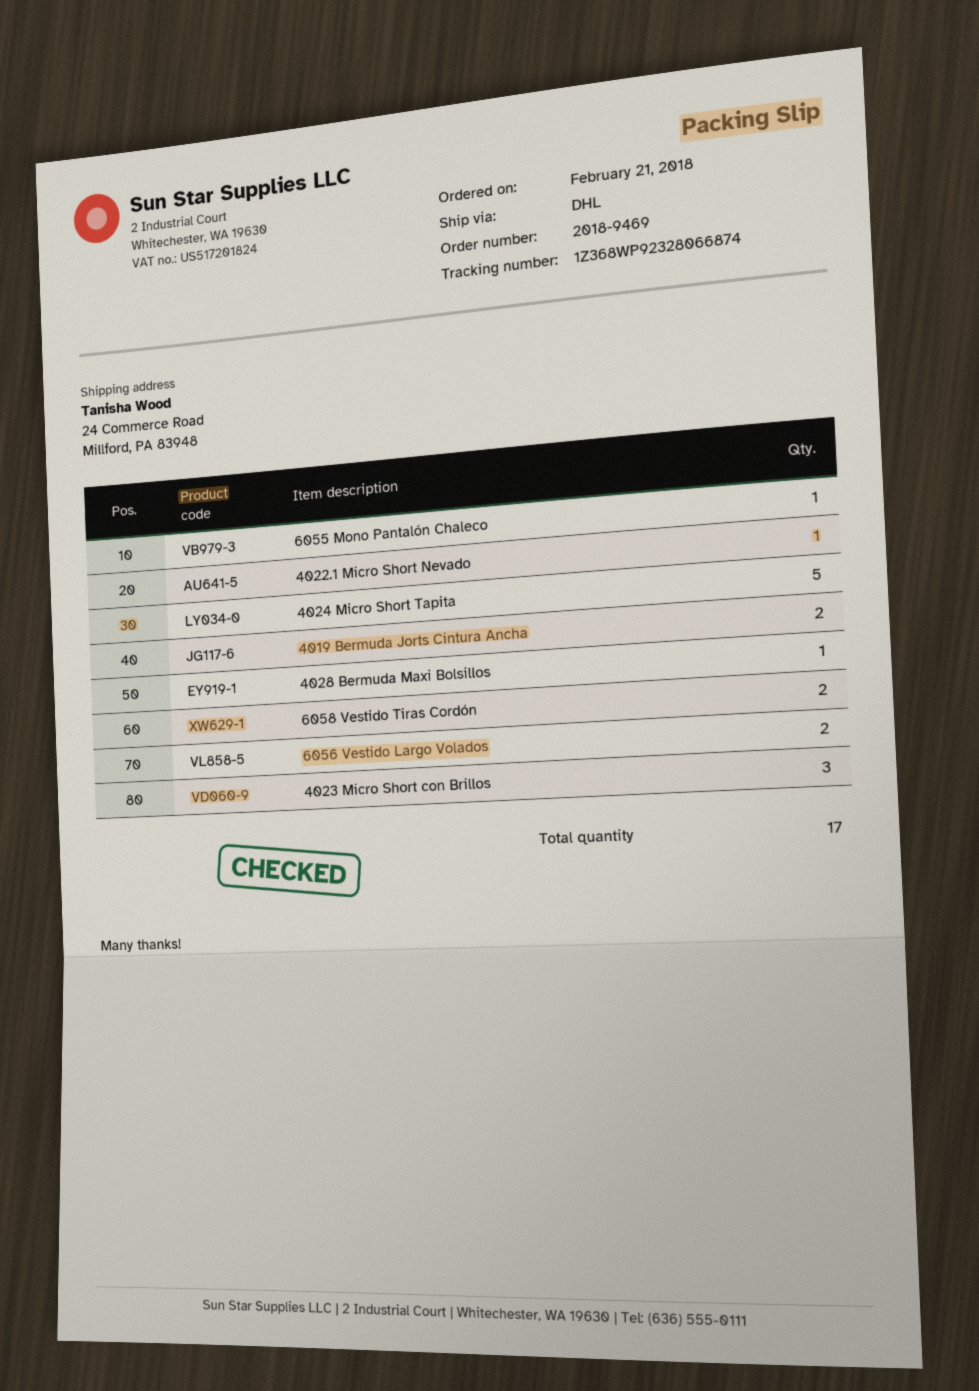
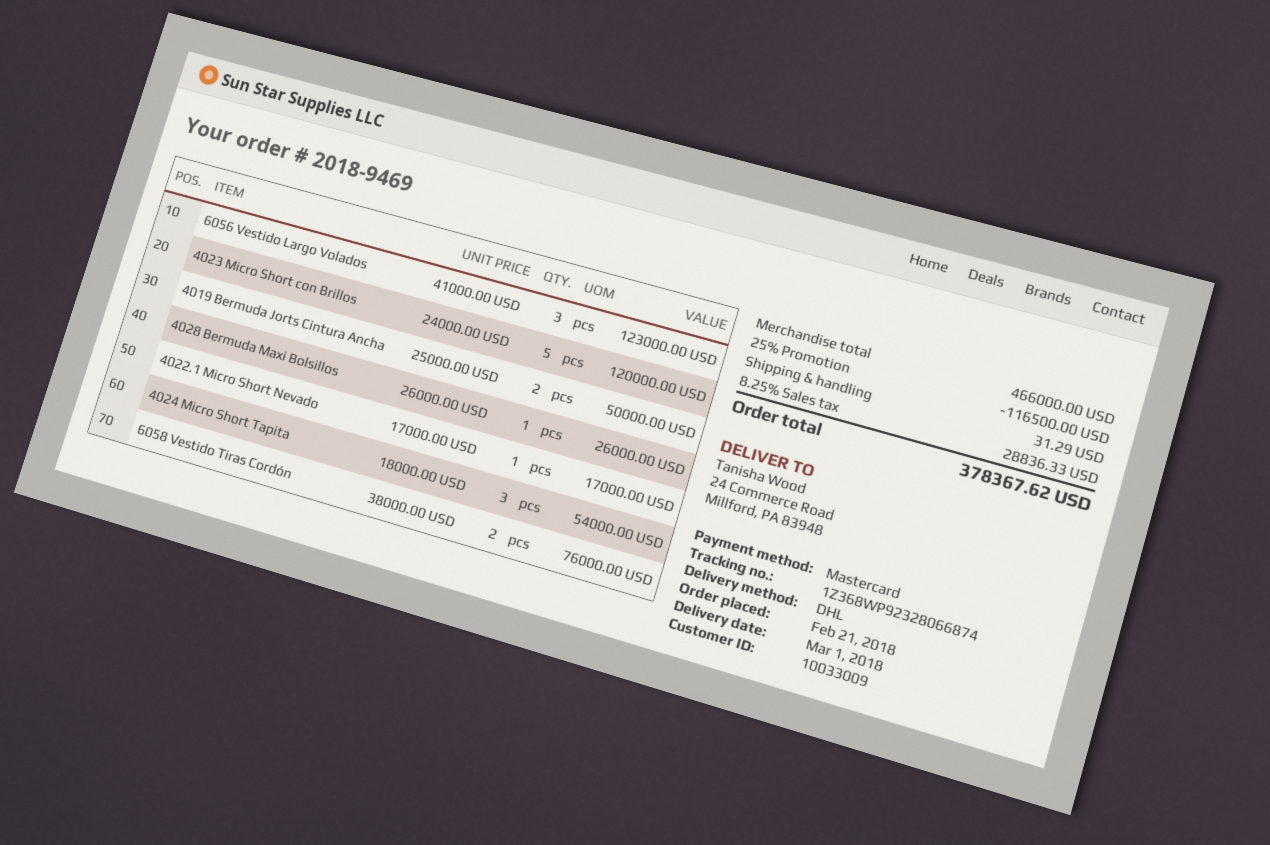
6055 Mono Pantalón Chaleco: 1 -> none
4024 Micro Short Tapita: 5 -> 3
6056 Vestido Largo Volados: 2 -> 3
4023 Micro Short con Brillos: 3 -> 5

